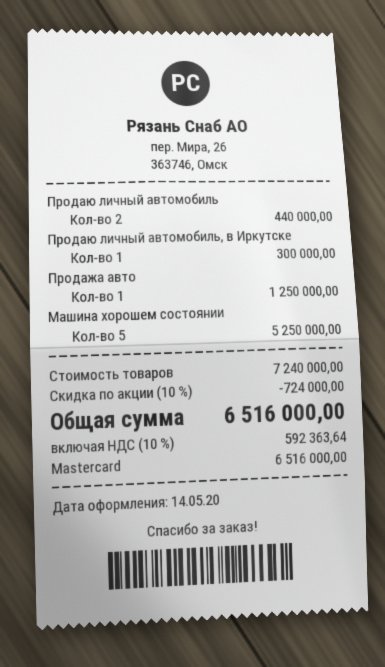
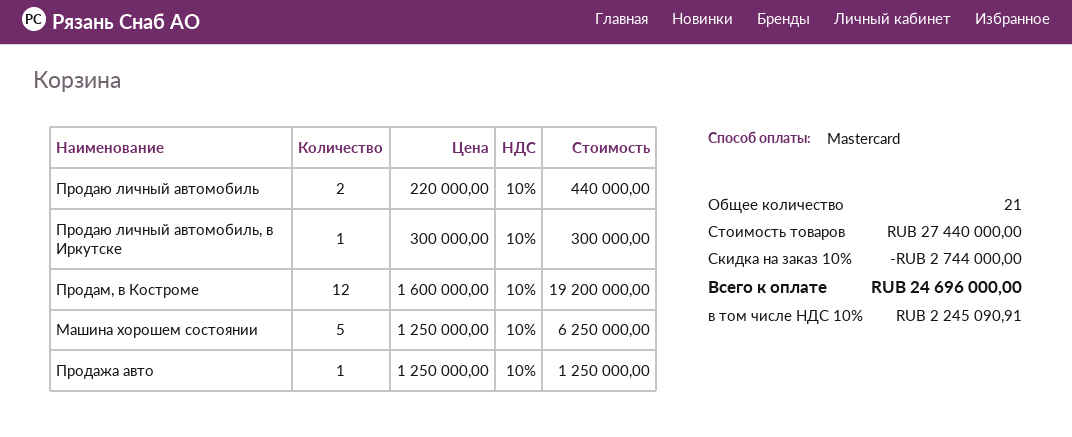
Машина хорошем состоянии: 5 for 5250000.00 -> 5 for 6250000.00
Продам, в Костроме: none -> 12 for 19200000.00
subtotal: 7240000.00 -> 27440000.00
discount: 10% = 724000.00 -> 10% = 2744000.00
tax: 10% = 592363.64 -> 10% = 2245090.91
total: 6516000.00 -> 24696000.00

